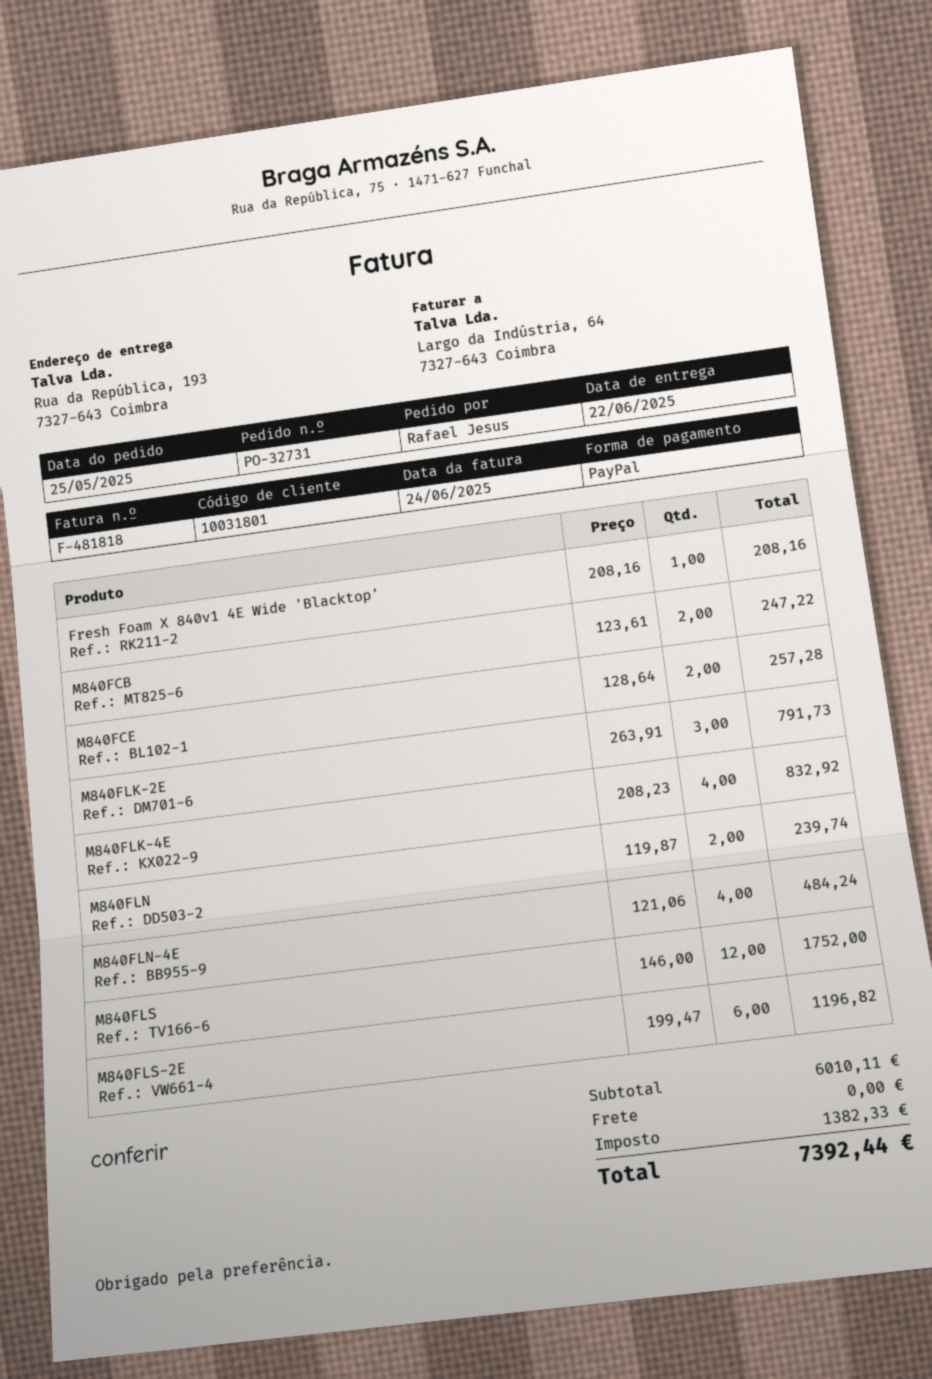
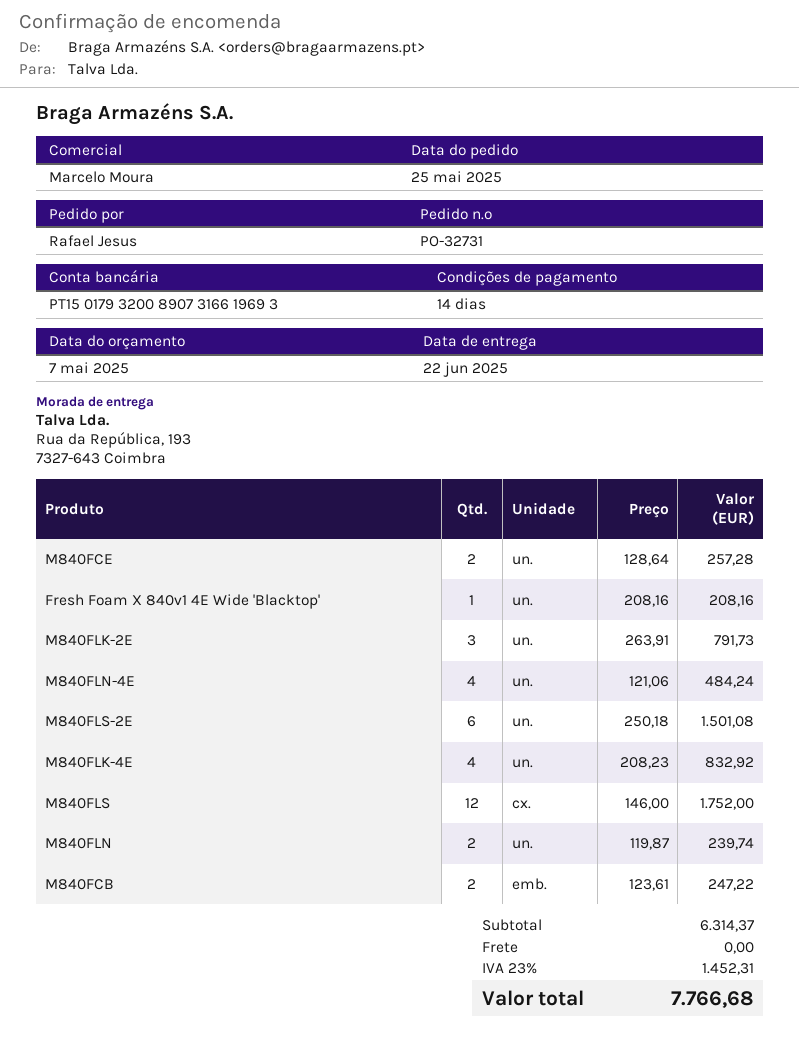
M840FLS-2E: 6 x 199.47 = 1196.82 -> 6 x 250.18 = 1501.08
subtotal: 6010.11 -> 6314.37
tax: 1382.33 -> 1452.31
total: 7392.44 -> 7766.68

